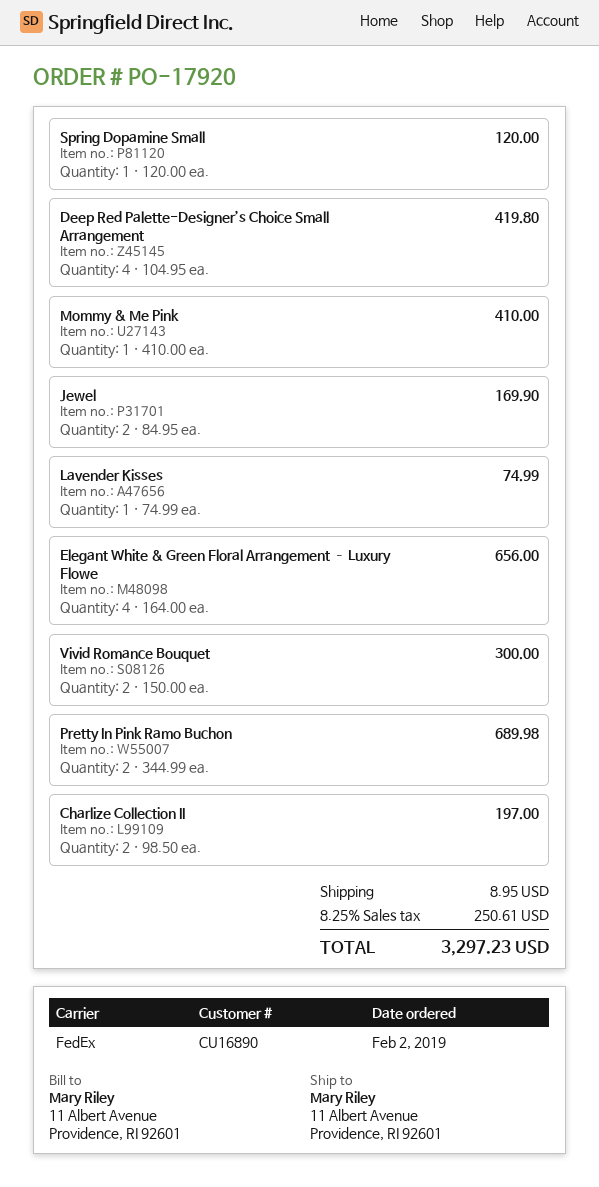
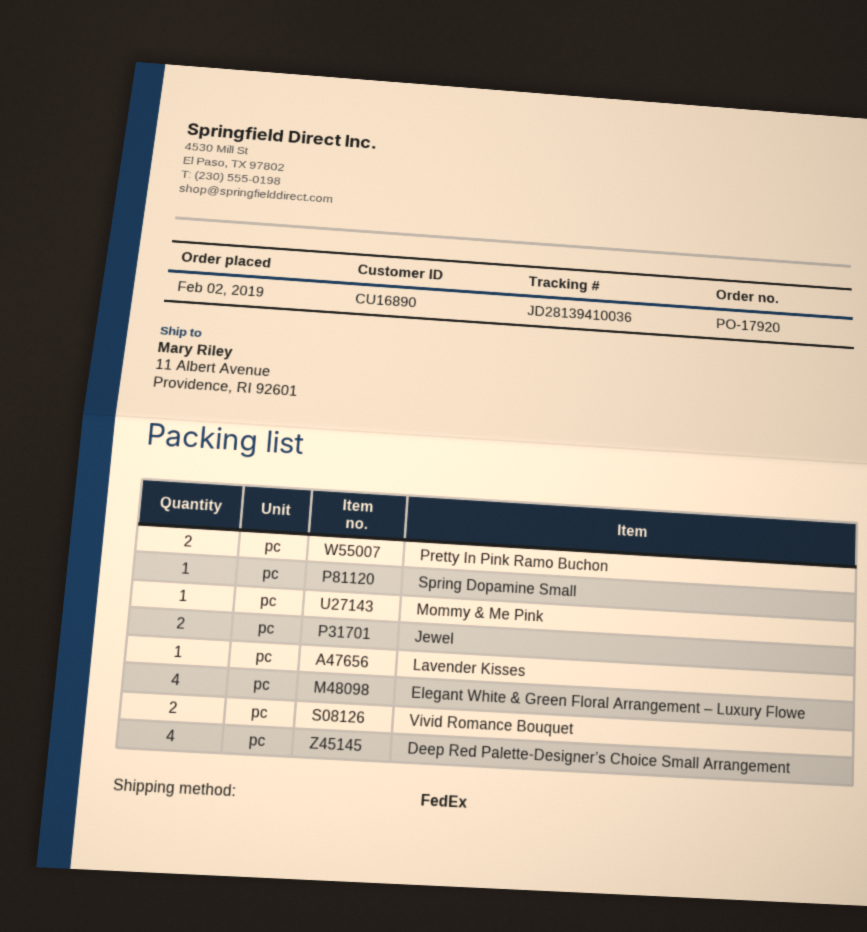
Charlize Collection II: 2 -> none

